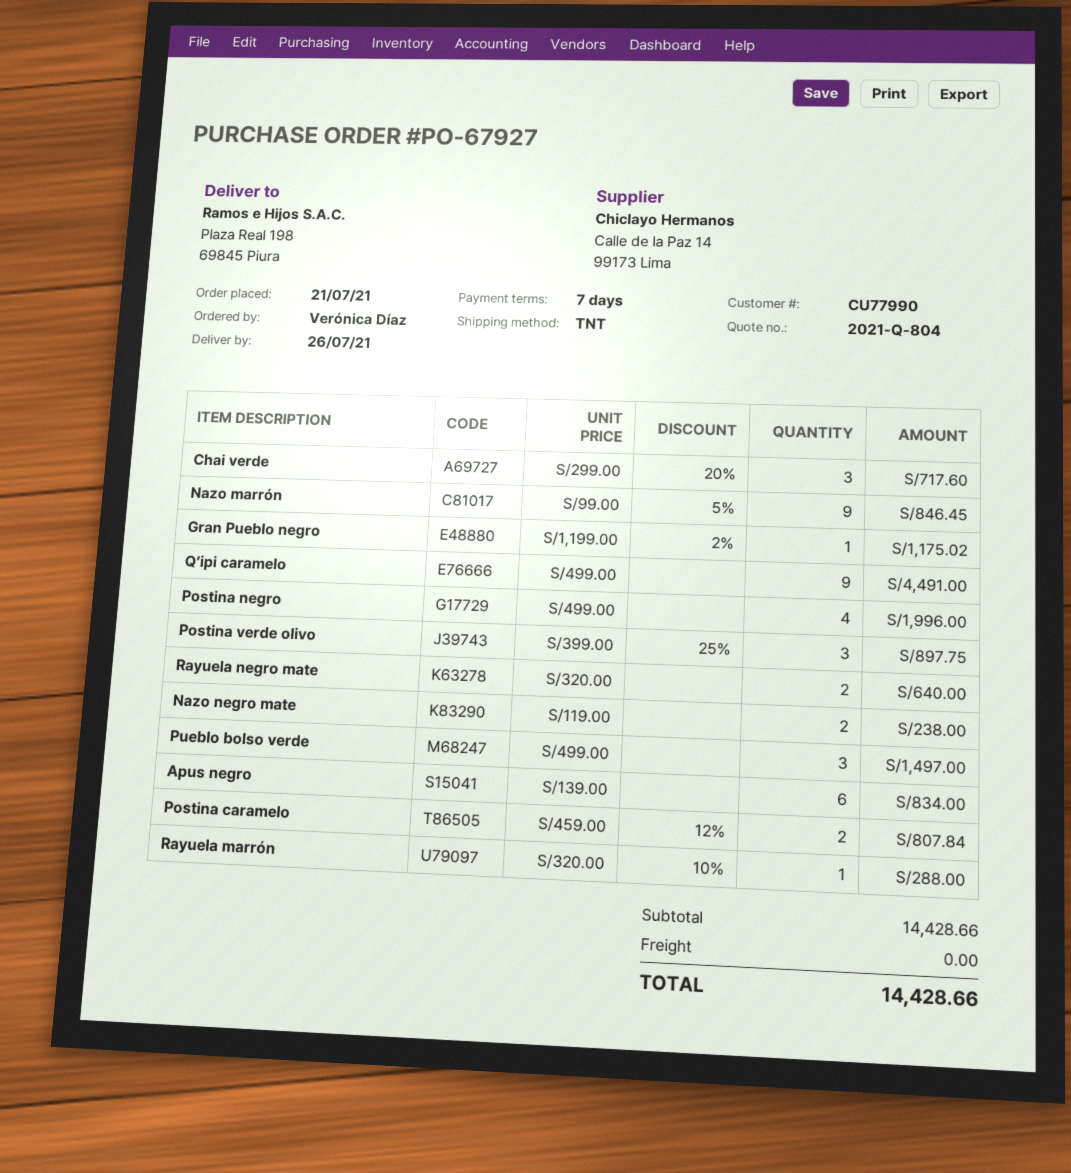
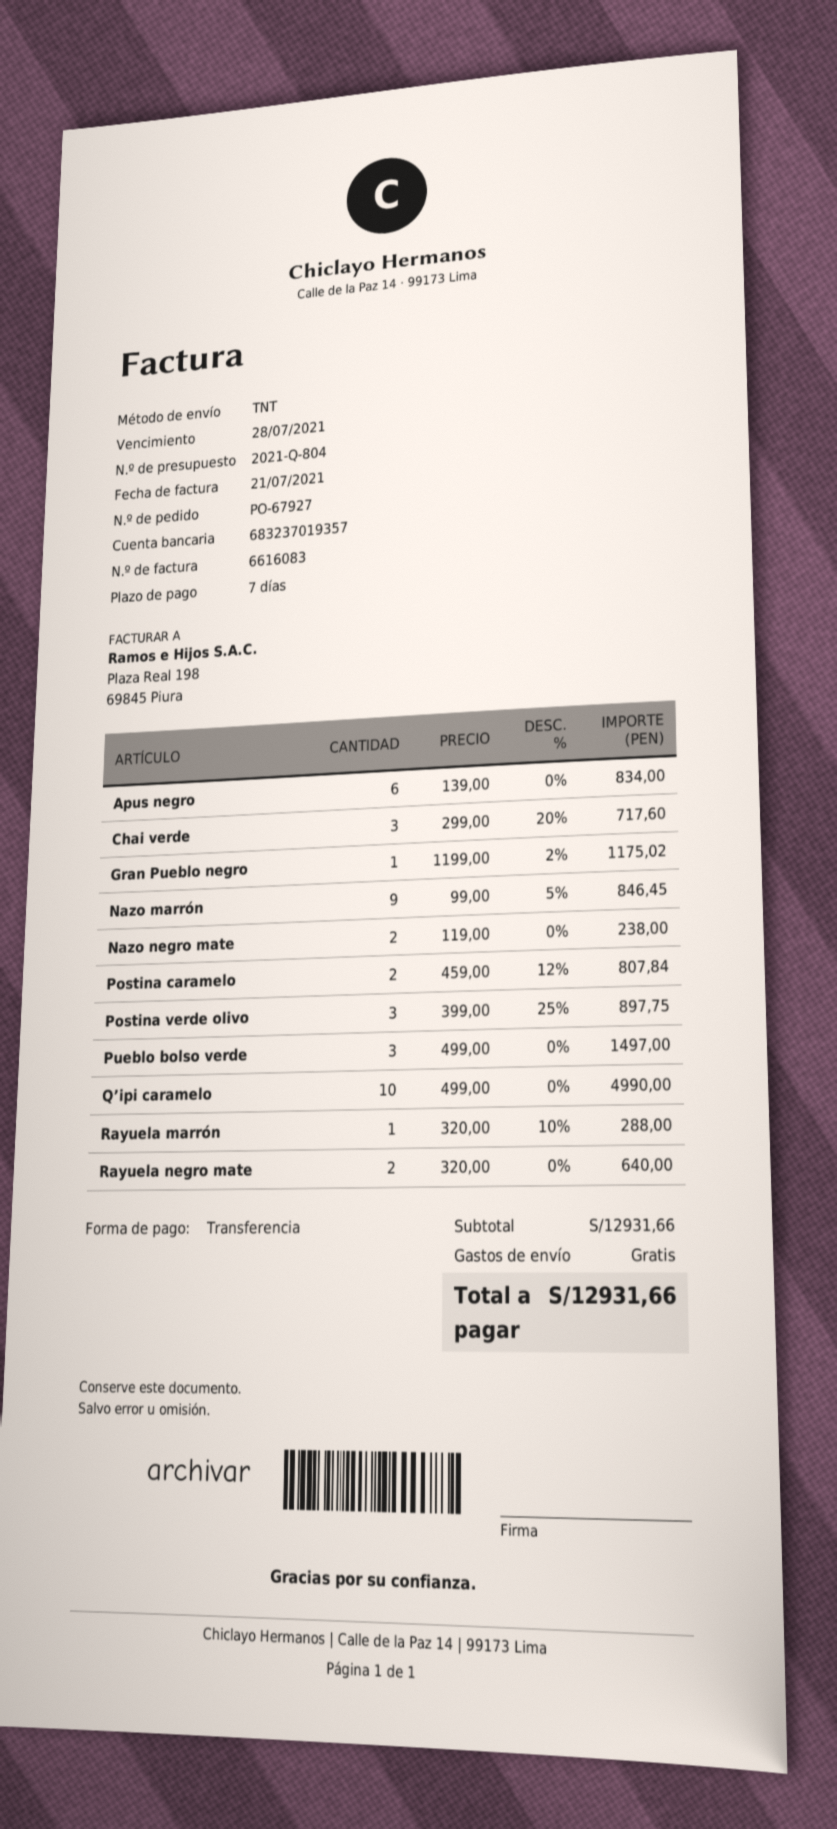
Q’ipi caramelo: 9 x 499.00 = 4491.00 -> 10 x 499.00 = 4990.00
Postina negro: 4 x 499.00 = 1996.00 -> none
subtotal: 14428.66 -> 12931.66
total: 14428.66 -> 12931.66

